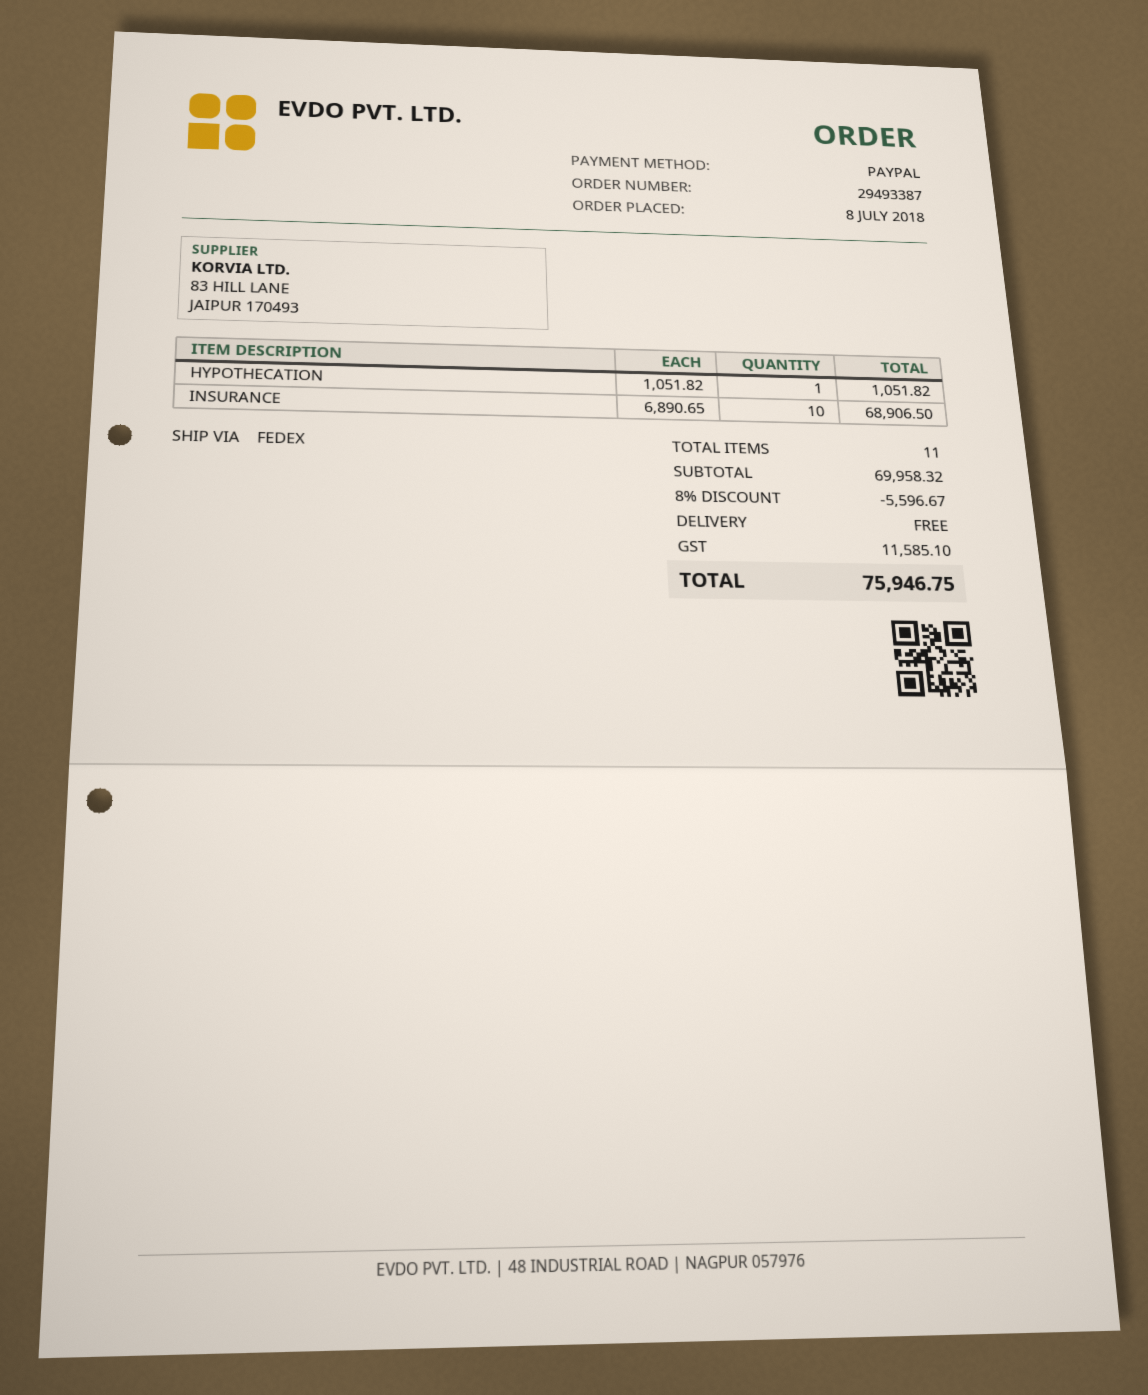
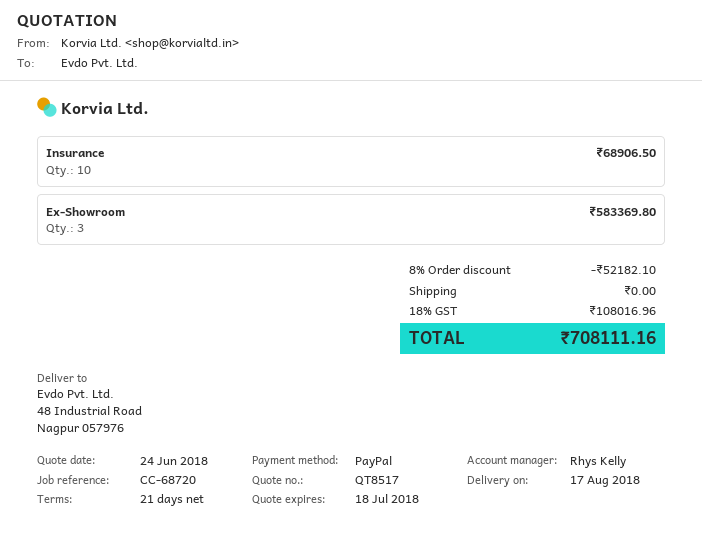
HYPOTHECATION: 1 for 1051.82 -> none
Ex-Showroom: none -> 3 for 583369.80
discount: 8% = 5596.67 -> 8% = 52182.10
tax: 11585.10 -> 108016.96
total: 75946.75 -> 708111.16

